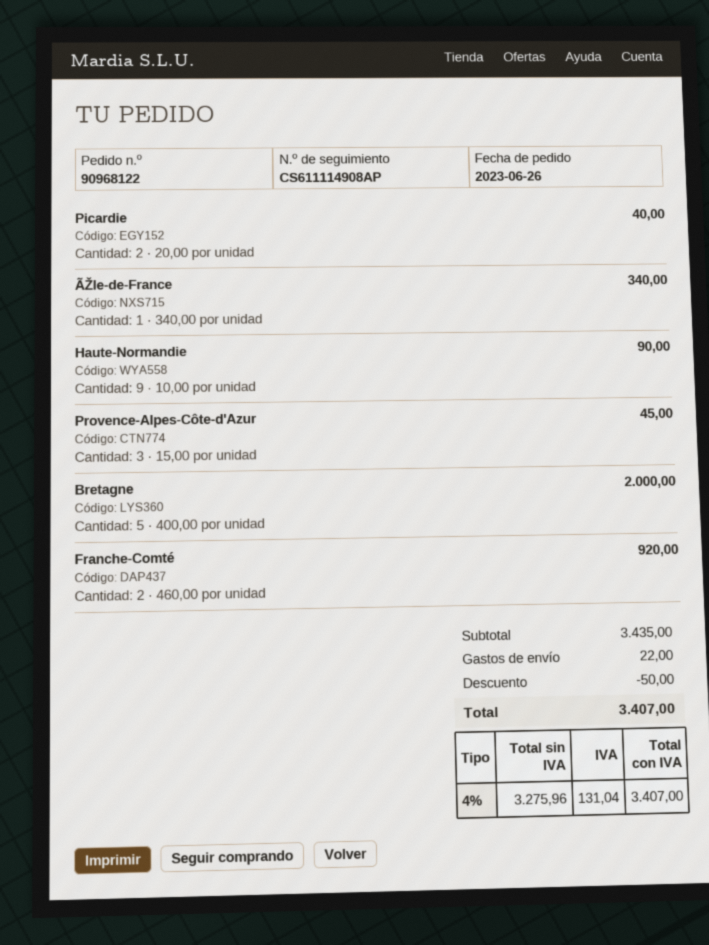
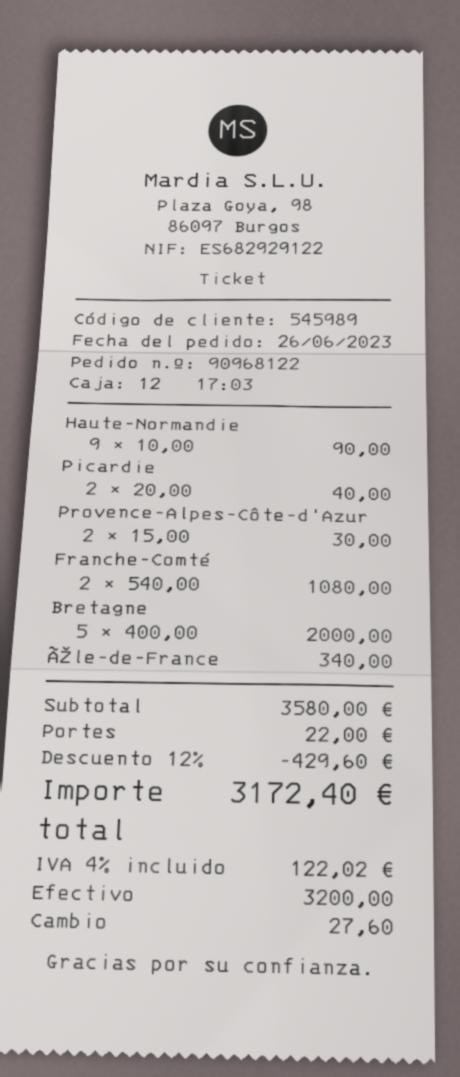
Provence-Alpes-Côte-d'Azur: 3 x 15.00 = 45.00 -> 2 x 15.00 = 30.00
Franche-Comté: 2 x 460.00 = 920.00 -> 2 x 540.00 = 1080.00
subtotal: 3435.00 -> 3580.00
discount: 50.00 -> 429.60
tax: 4% = 131.04 -> 4% = 122.02
total: 3407.00 -> 3172.40

